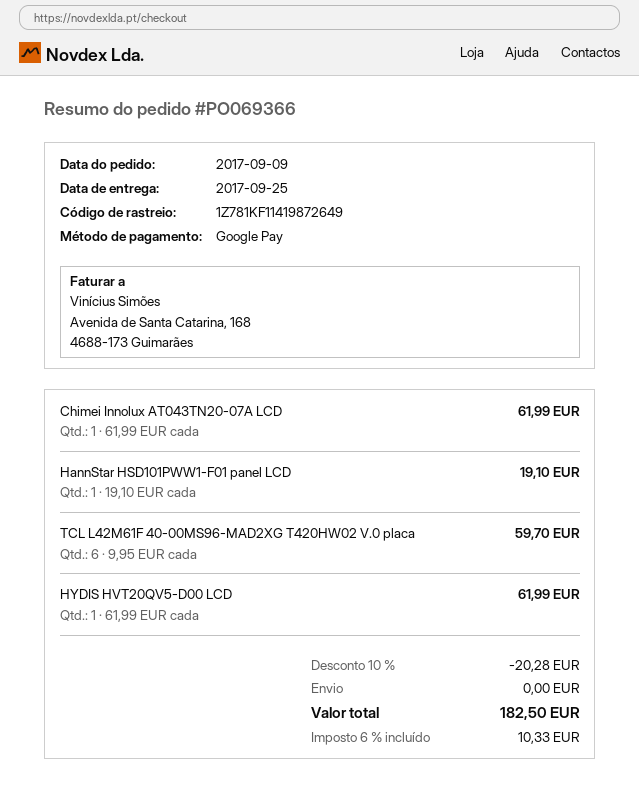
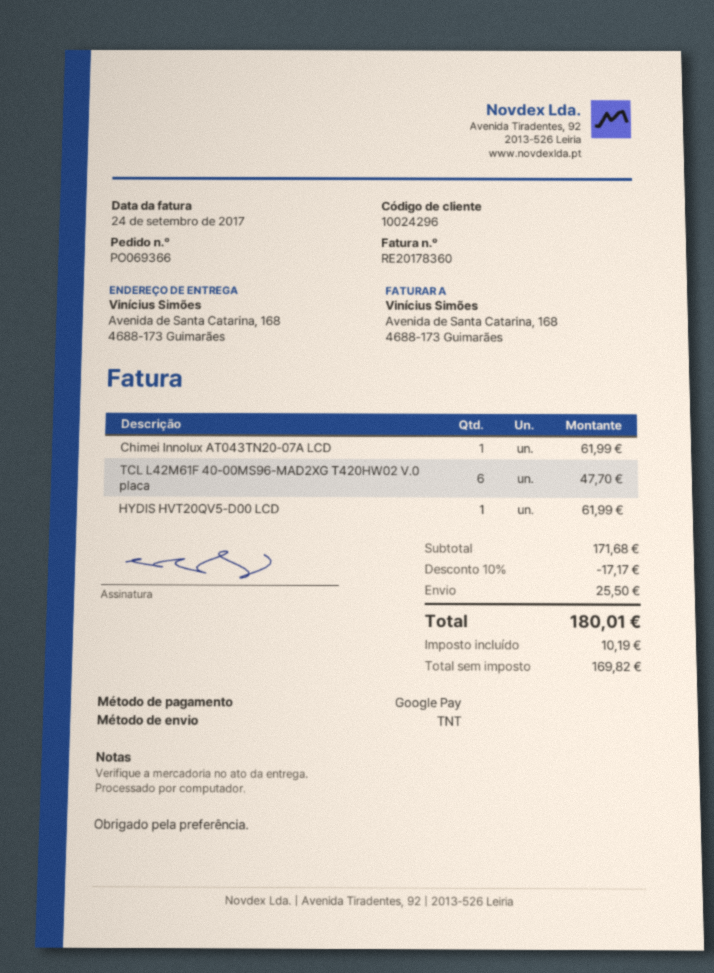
HannStar HSD101PWW1-F01 panel LCD: 1 for 19.10 -> none
TCL L42M61F 40-00MS96-MAD2XG T420HW02 V.0 placa: 6 for 59.70 -> 6 for 47.70
discount: 10% = 20.28 -> 10% = 17.17
shipping: 0.00 -> 25.50
tax: 10.33 -> 10.19
total: 182.50 -> 180.01

